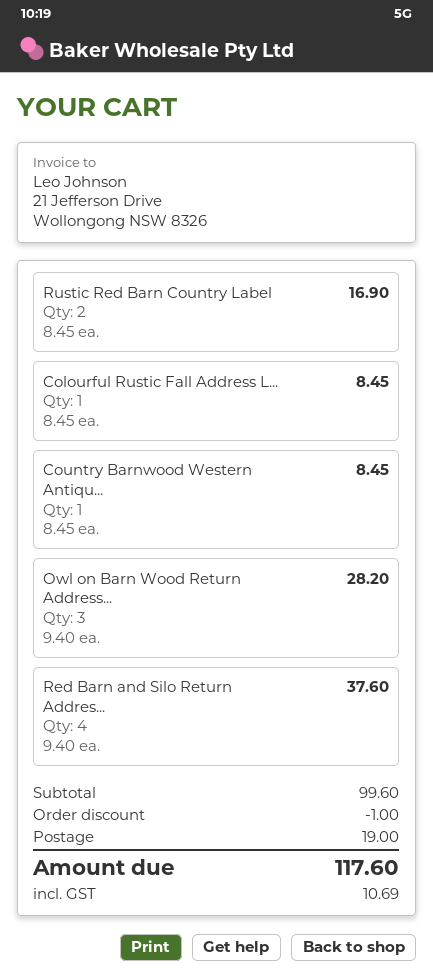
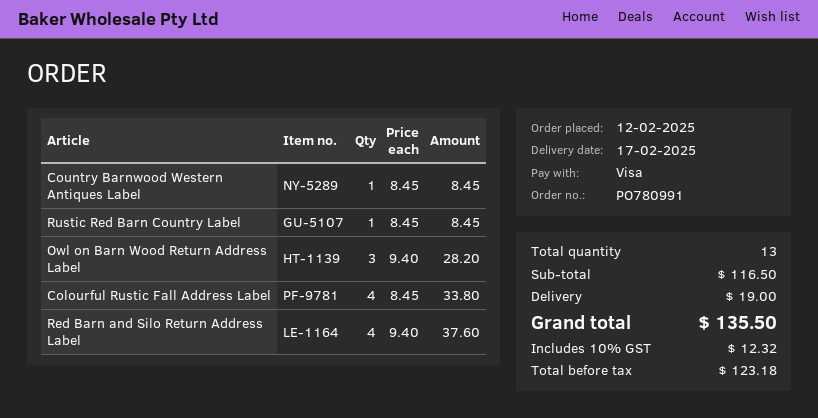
Rustic Red Barn Country Label: 2 x 8.45 = 16.90 -> 1 x 8.45 = 8.45
Colourful Rustic Fall Address L...: 1 x 8.45 = 8.45 -> 4 x 8.45 = 33.80
subtotal: 99.60 -> 116.50
discount: 1.00 -> none
tax: 10.69 -> 12.32
total: 117.60 -> 135.50

